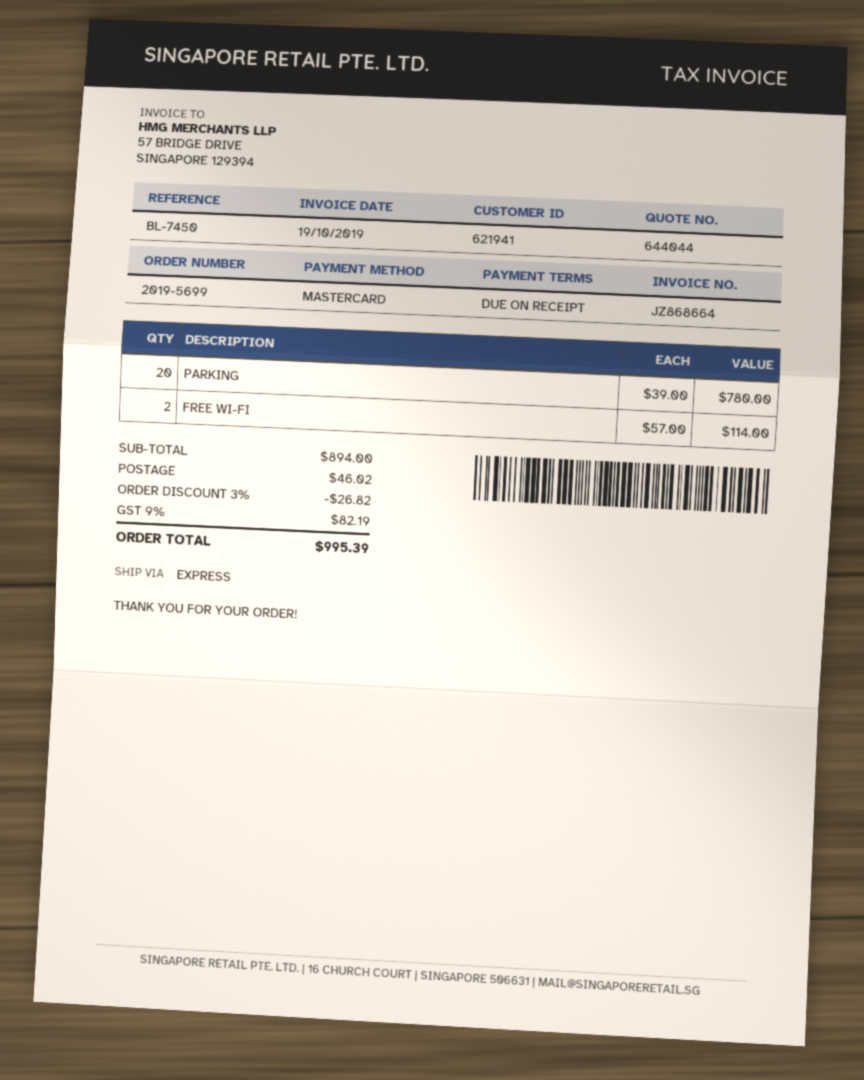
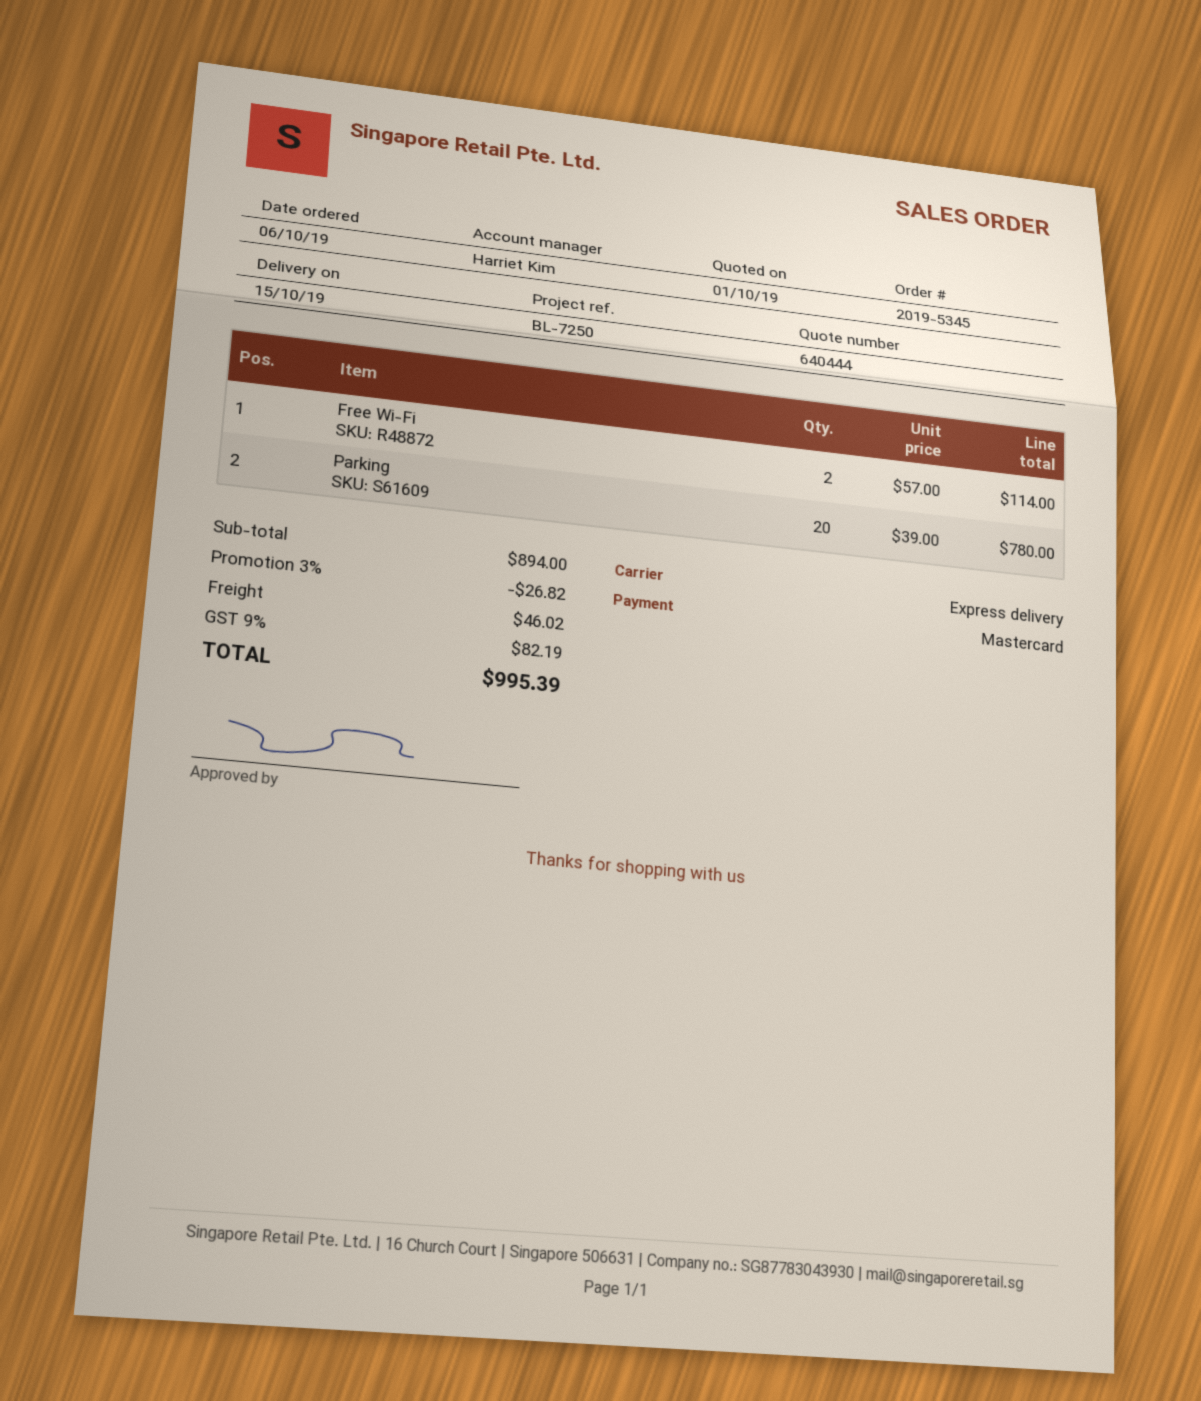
quote number: 644044 -> 640444
order number: 2019-5699 -> 2019-5345
reference: BL-7450 -> BL-7250

